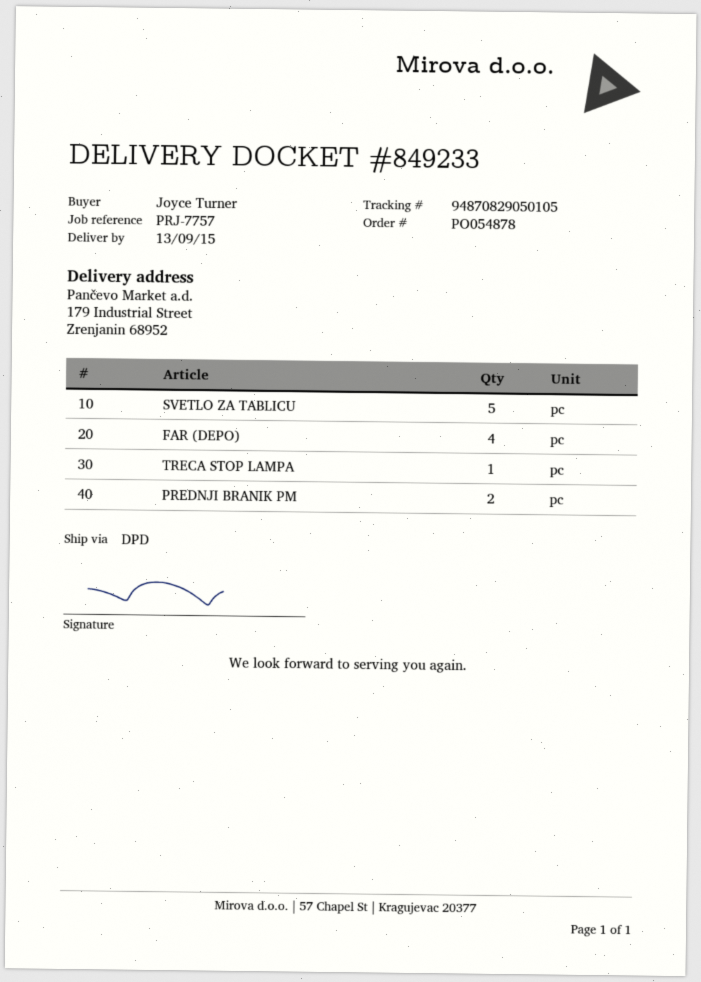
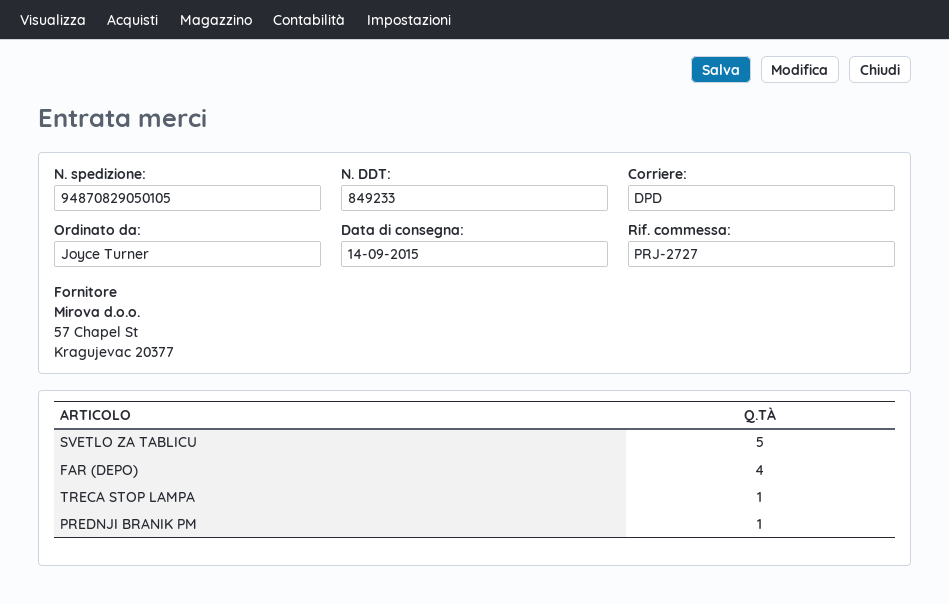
delivery date: 2015-09-13 -> 2015-09-14
reference: PRJ-7757 -> PRJ-2727
PREDNJI BRANIK PM: 2 -> 1

